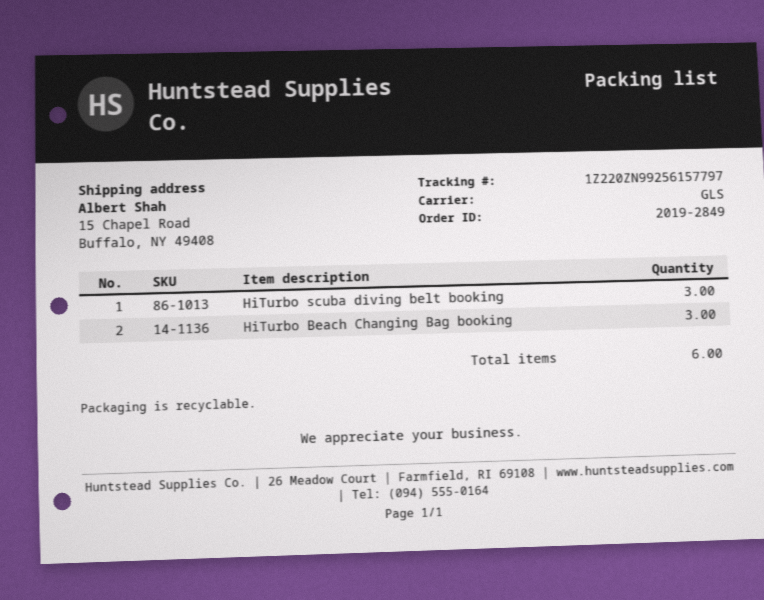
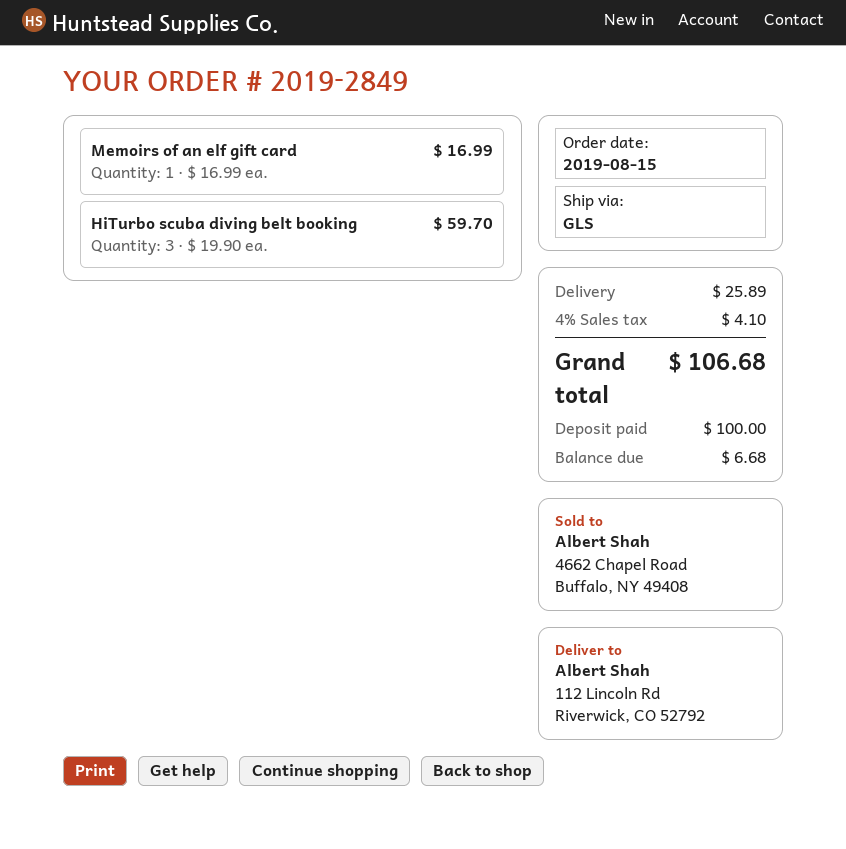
ship to: 15 Chapel Road, Buffalo, NY 49408 -> 112 Lincoln Rd, Riverwick, CO 52792
HiTurbo Beach Changing Bag booking: 3 -> none
Memoirs of an elf gift card: none -> 1

